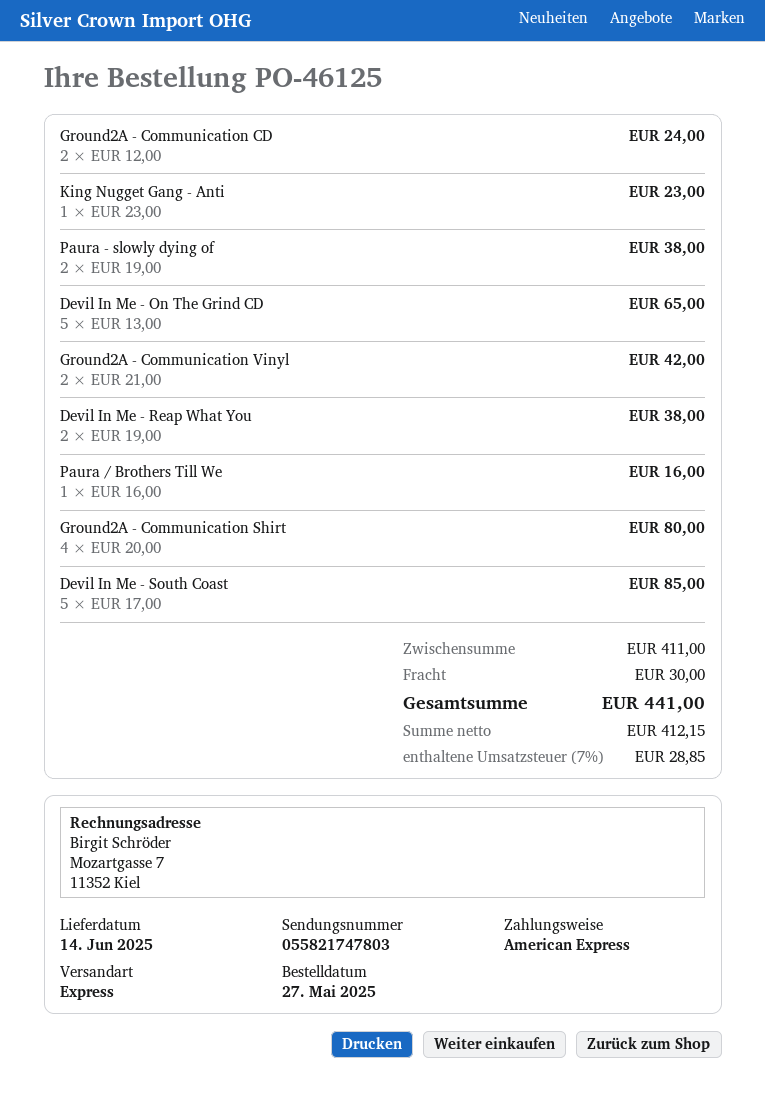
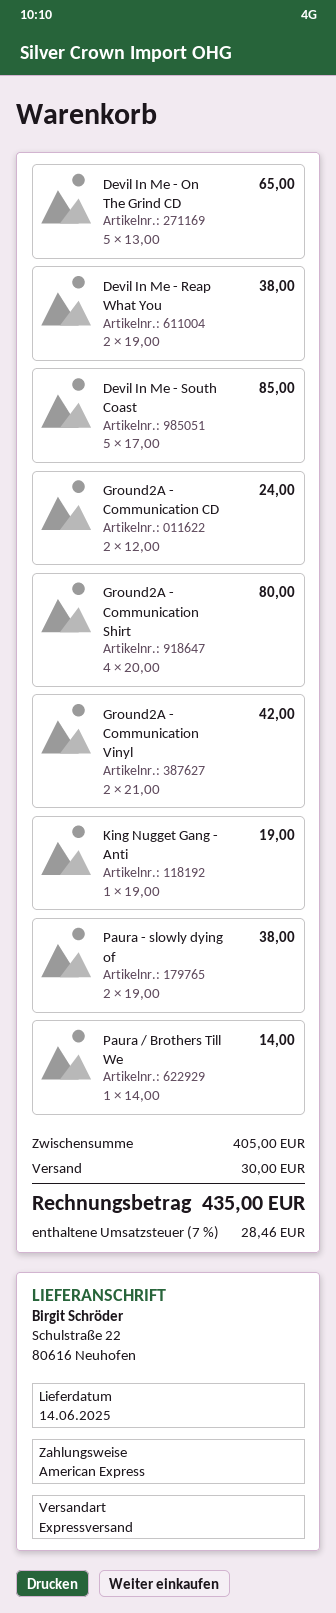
King Nugget Gang - Anti: 1 x 23.00 = 23.00 -> 1 x 19.00 = 19.00
Paura / Brothers Till We: 1 x 16.00 = 16.00 -> 1 x 14.00 = 14.00
subtotal: 411.00 -> 405.00
tax: 7% = 28.85 -> 7% = 28.46
total: 441.00 -> 435.00

